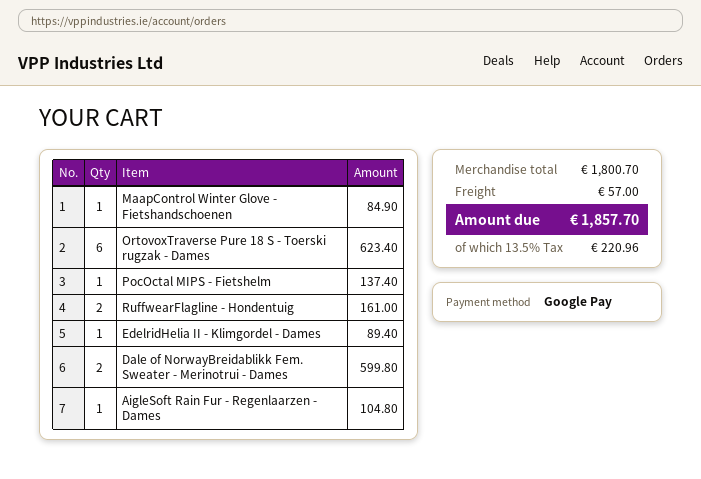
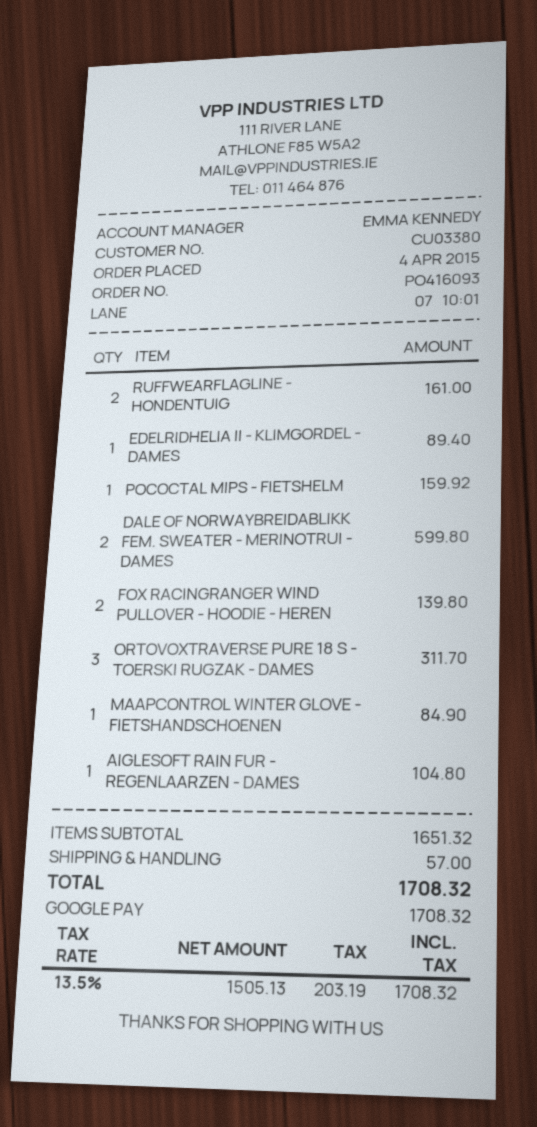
OrtovoxTraverse Pure 18 S - Toerski rugzak - Dames: 6 for 623.40 -> 3 for 311.70
PocOctal MIPS - Fietshelm: 1 for 137.40 -> 1 for 159.92
FOX RACINGRANGER WIND PULLOVER - HOODIE - HEREN: none -> 2 for 139.80
subtotal: 1800.70 -> 1651.32
tax: 13.5% = 220.96 -> 13.5% = 203.19
total: 1857.70 -> 1708.32

